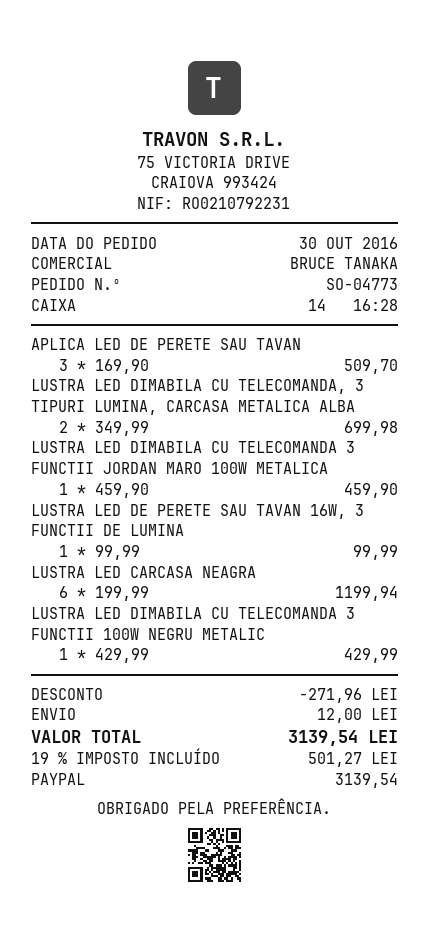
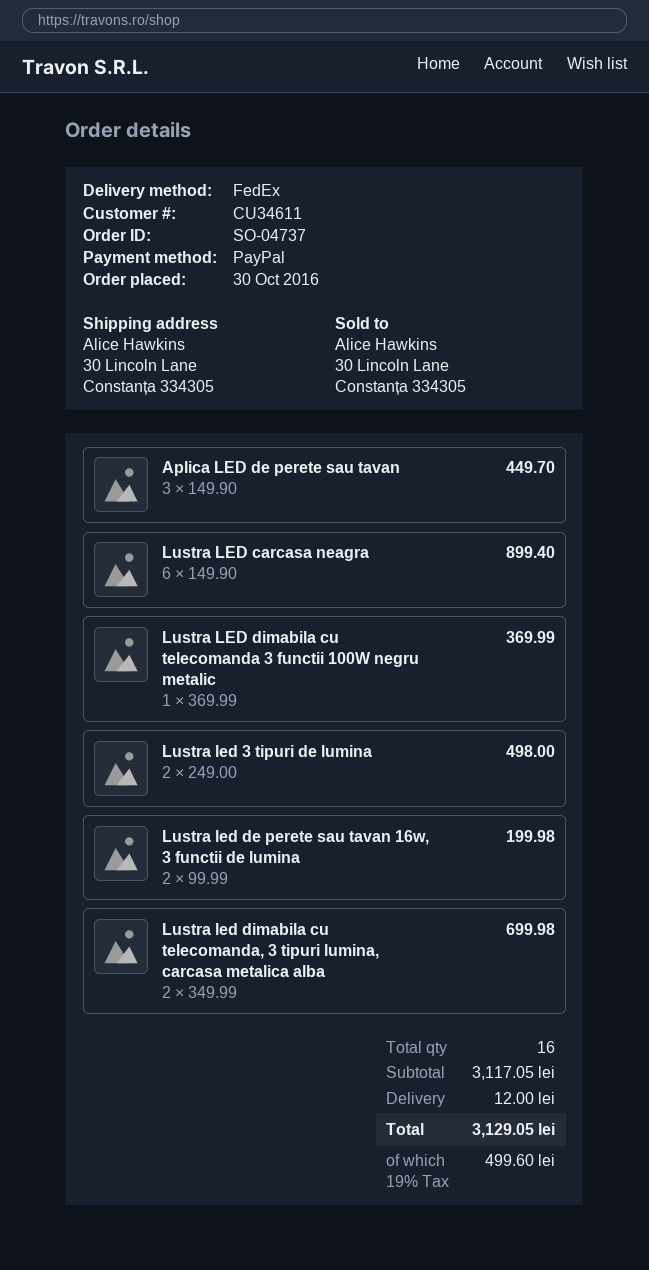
order number: SO-04773 -> SO-04737
APLICA LED DE PERETE SAU TAVAN: 3 x 169.90 = 509.70 -> 3 x 149.90 = 449.70
LUSTRA LED DIMABILA CU TELECOMANDA 3 FUNCTII JORDAN MARO 100W METALICA: 1 x 459.90 = 459.90 -> none
LUSTRA LED DE PERETE SAU TAVAN 16W, 3 FUNCTII DE LUMINA: 1 x 99.99 = 99.99 -> 2 x 99.99 = 199.98
LUSTRA LED CARCASA NEAGRA: 6 x 199.99 = 1199.94 -> 6 x 149.90 = 899.40
LUSTRA LED DIMABILA CU TELECOMANDA 3 FUNCTII 100W NEGRU METALIC: 1 x 429.99 = 429.99 -> 1 x 369.99 = 369.99
Lustra led 3 tipuri de lumina: none -> 2 x 249.00 = 498.00
discount: 271.96 -> none
tax: 19% = 501.27 -> 19% = 499.60
total: 3139.54 -> 3129.05

